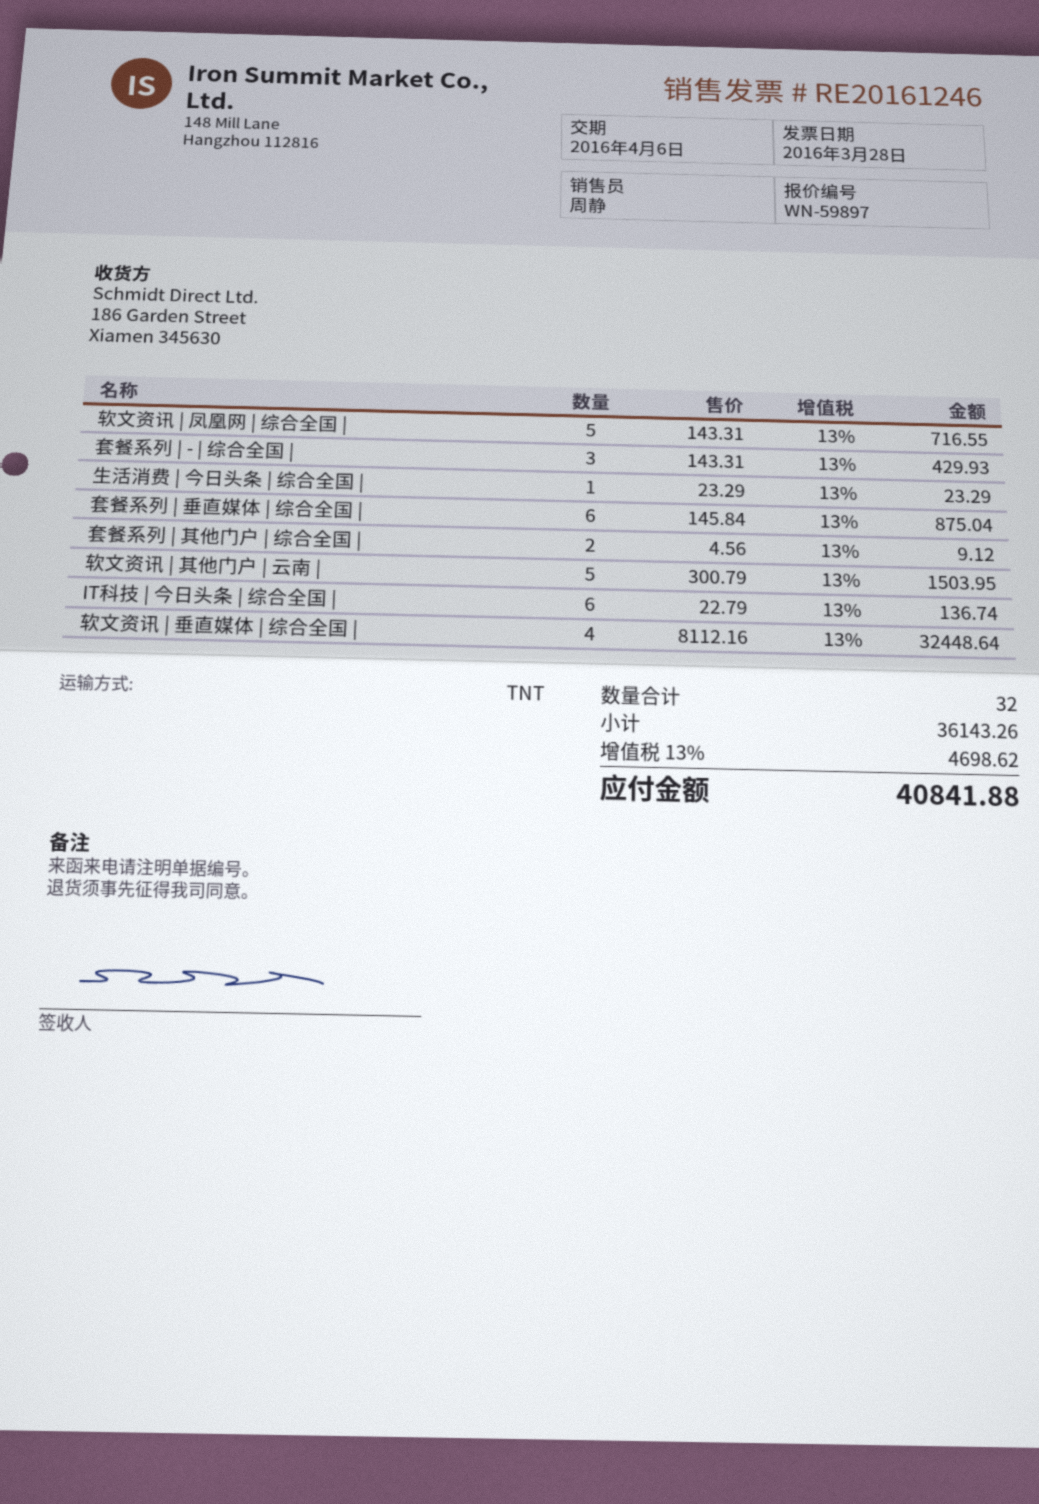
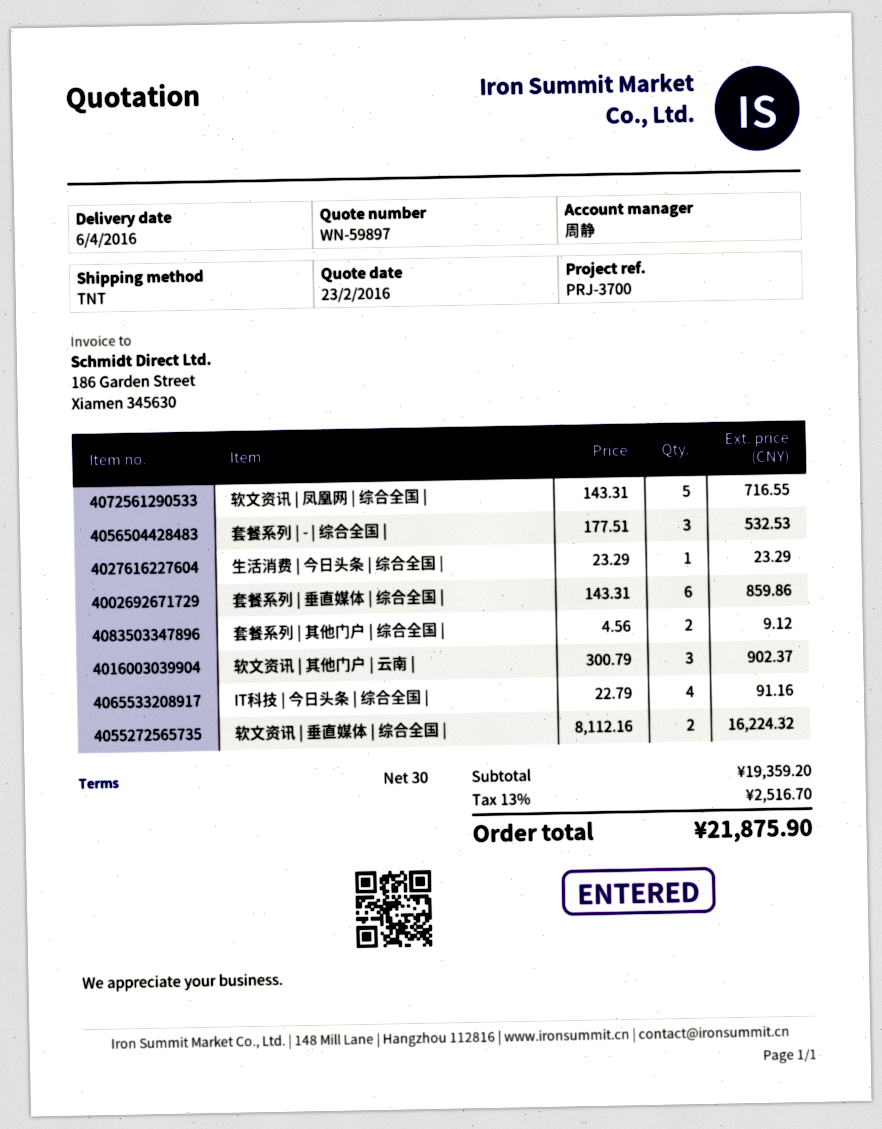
套餐系列 | - | 综合全国 |: 3 x 143.31 = 429.93 -> 3 x 177.51 = 532.53
套餐系列 | 垂直媒体 | 综合全国 |: 6 x 145.84 = 875.04 -> 6 x 143.31 = 859.86
软文资讯 | 其他门户 | 云南 |: 5 x 300.79 = 1503.95 -> 3 x 300.79 = 902.37
IT科技 | 今日头条 | 综合全国 |: 6 x 22.79 = 136.74 -> 4 x 22.79 = 91.16
软文资讯 | 垂直媒体 | 综合全国 |: 4 x 8112.16 = 32448.64 -> 2 x 8112.16 = 16224.32
subtotal: 36143.26 -> 19359.20
tax: 13% = 4698.62 -> 13% = 2516.70
total: 40841.88 -> 21875.90

